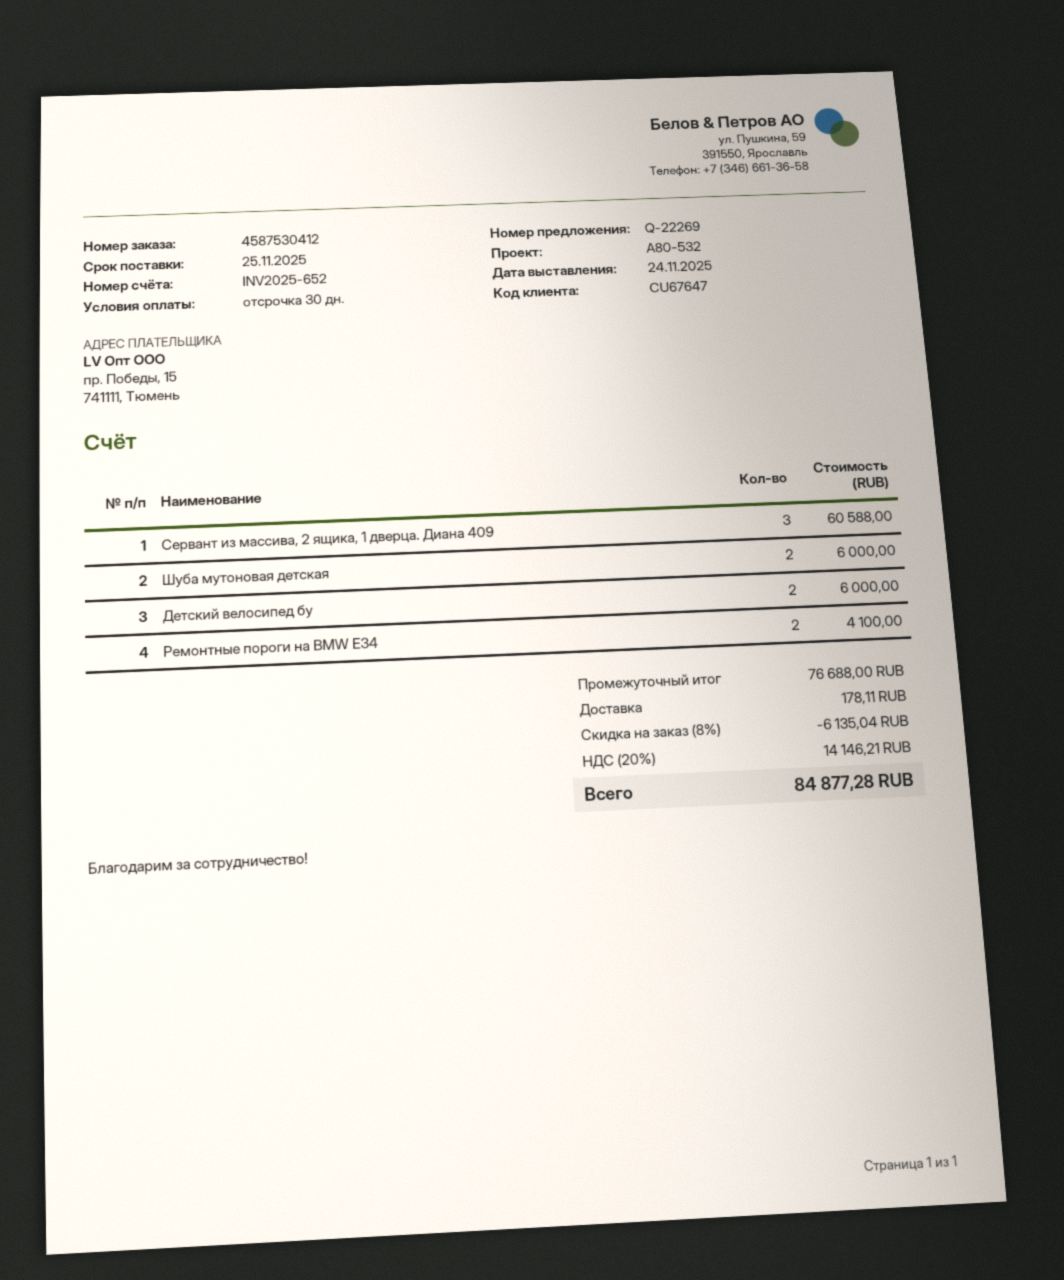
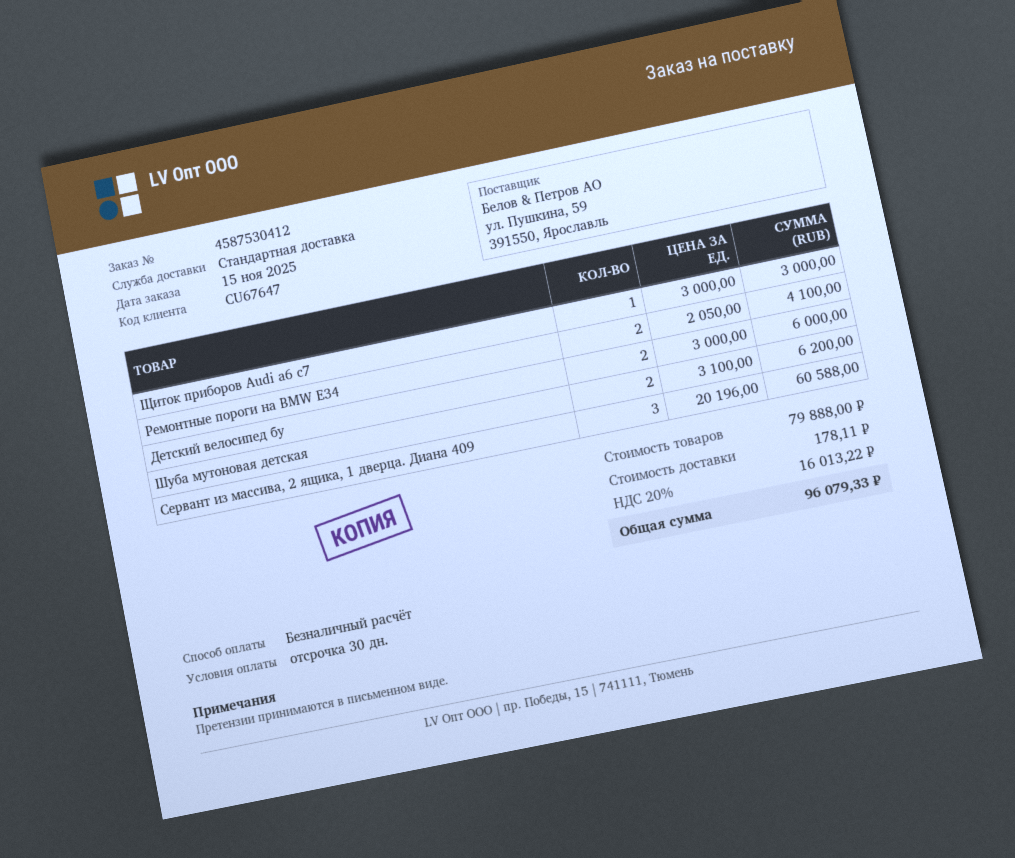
Шуба мутоновая детская: 2 for 6000.00 -> 2 for 6200.00
Щиток приборов Audi a6 c7: none -> 1 for 3000.00
subtotal: 76688.00 -> 79888.00
discount: 8% = 6135.04 -> none
tax: 20% = 14146.21 -> 20% = 16013.22
total: 84877.28 -> 96079.33

